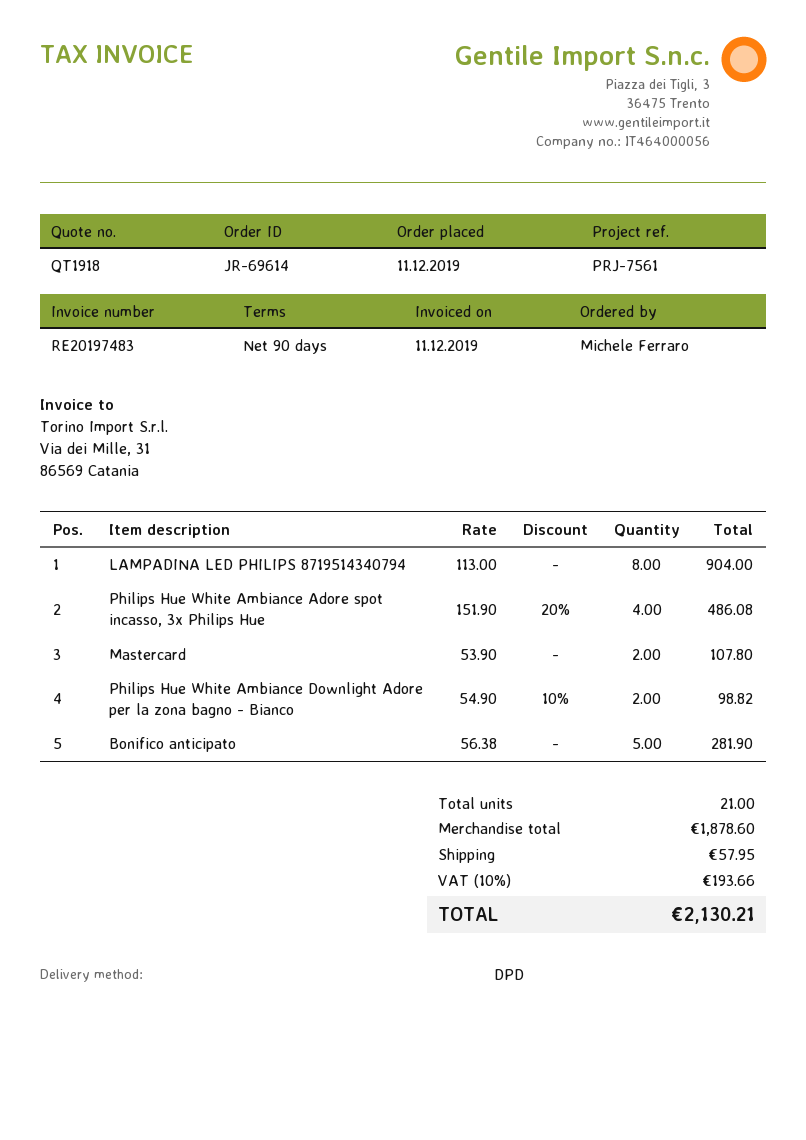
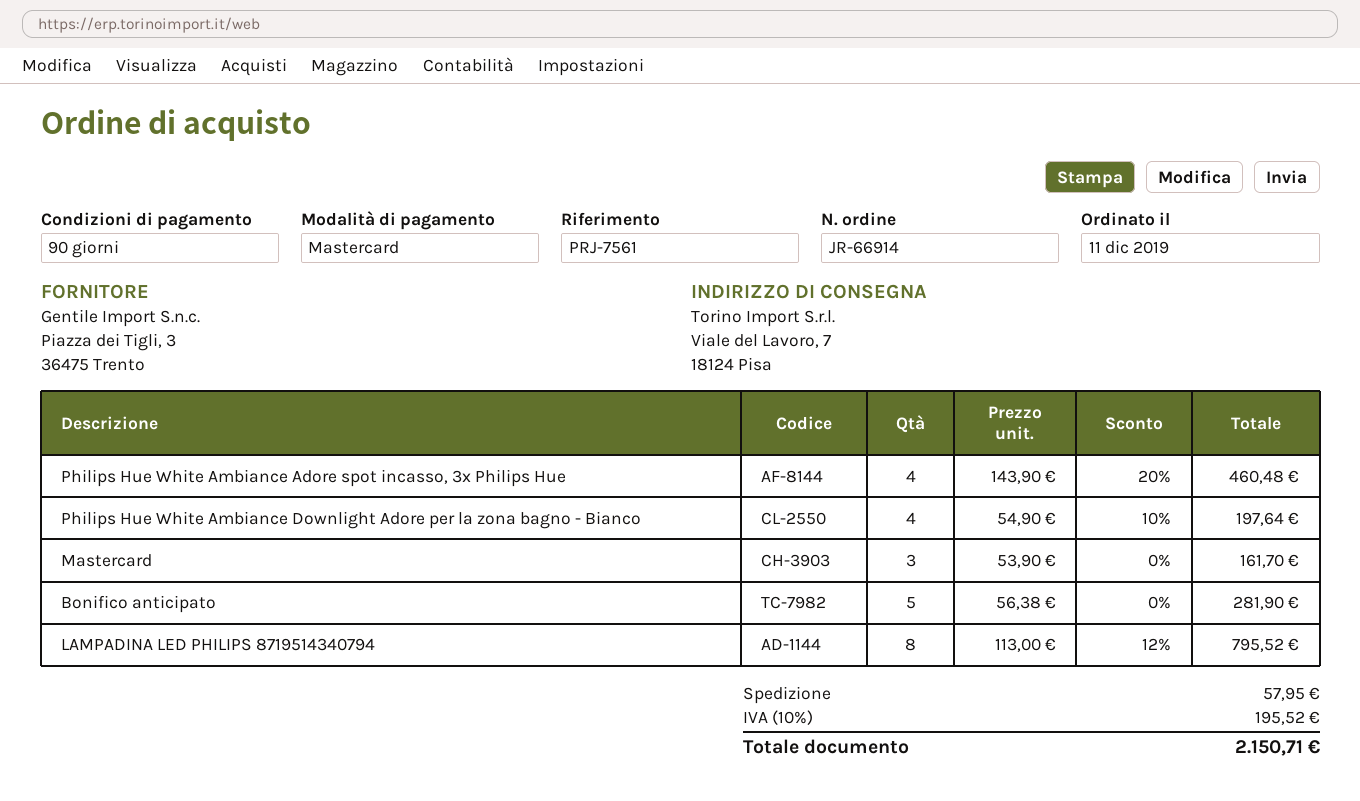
order number: JR-69614 -> JR-66914
LAMPADINA LED PHILIPS 8719514340794: 8 x 113.00 = 904.00 -> 8 x 113.00 - 12% = 795.52
Philips Hue White Ambiance Adore spot incasso, 3x Philips Hue: 4 x 151.90 - 20% = 486.08 -> 4 x 143.90 - 20% = 460.48
Mastercard: 2 x 53.90 = 107.80 -> 3 x 53.90 = 161.70
Philips Hue White Ambiance Downlight Adore per la zona bagno - Bianco: 2 x 54.90 - 10% = 98.82 -> 4 x 54.90 - 10% = 197.64
tax: 10% = 193.66 -> 10% = 195.52
total: 2130.21 -> 2150.71

